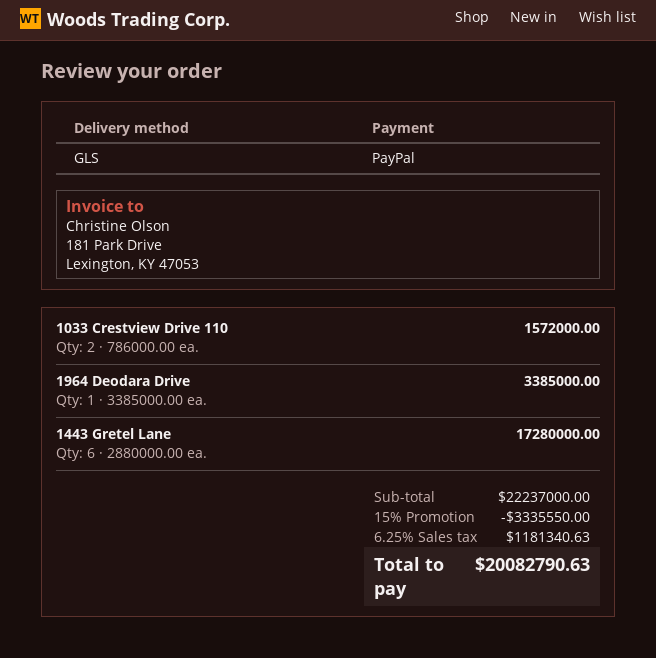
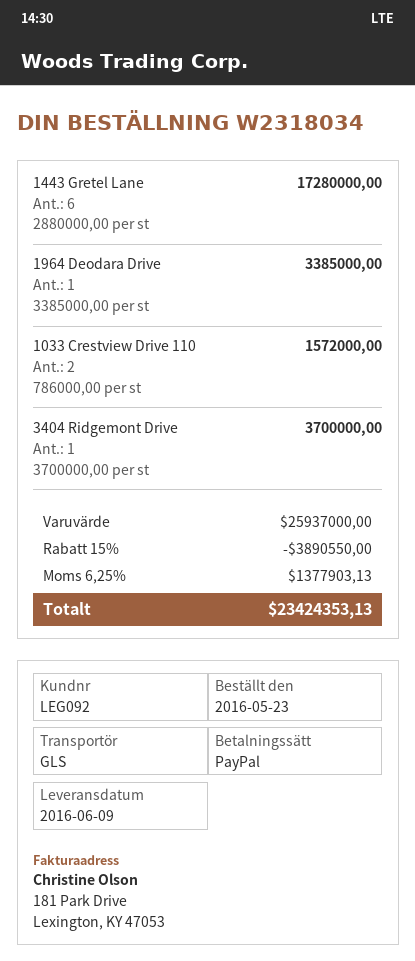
3404 Ridgemont Drive: none -> 1 x 3700000.00 = 3700000.00
subtotal: 22237000.00 -> 25937000.00
discount: 15% = 3335550.00 -> 15% = 3890550.00
tax: 6.25% = 1181340.63 -> 6.25% = 1377903.13
total: 20082790.63 -> 23424353.13

